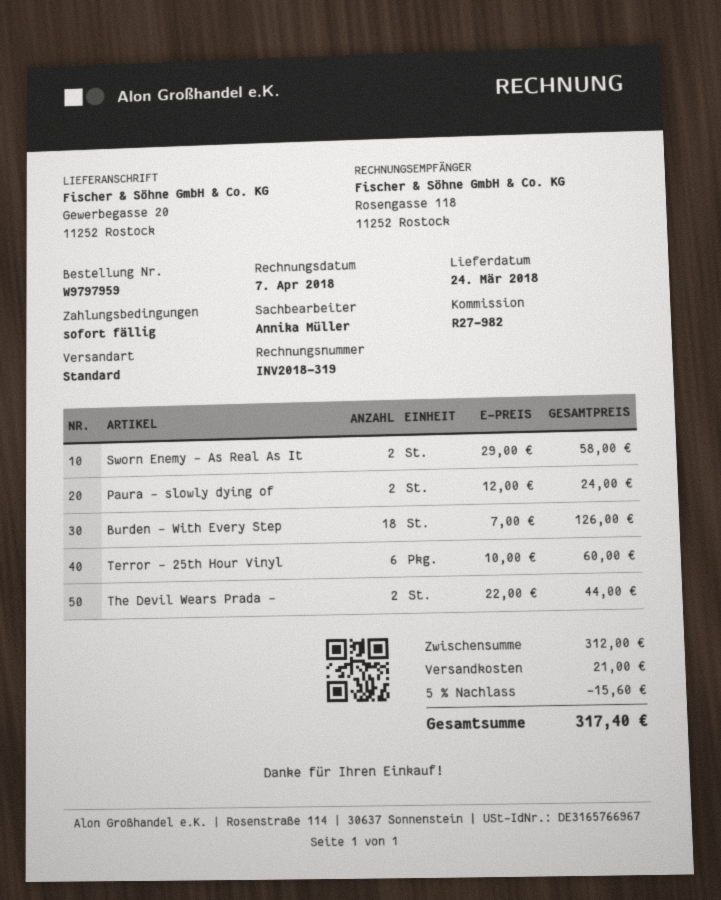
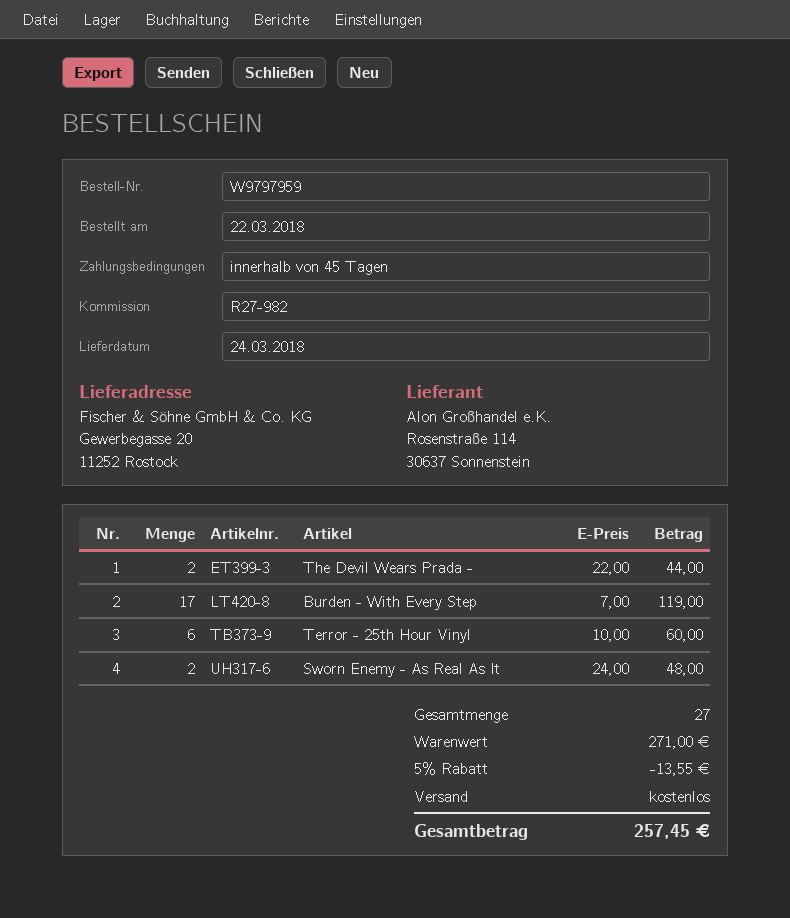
payment terms: on receipt -> 45 days
Sworn Enemy - As Real As It: 2 x 29.00 = 58.00 -> 2 x 24.00 = 48.00
Paura - slowly dying of: 2 x 12.00 = 24.00 -> none
Burden - With Every Step: 18 x 7.00 = 126.00 -> 17 x 7.00 = 119.00
subtotal: 312.00 -> 271.00
discount: 5% = 15.60 -> 5% = 13.55
shipping: 21.00 -> 0.00
total: 317.40 -> 257.45

